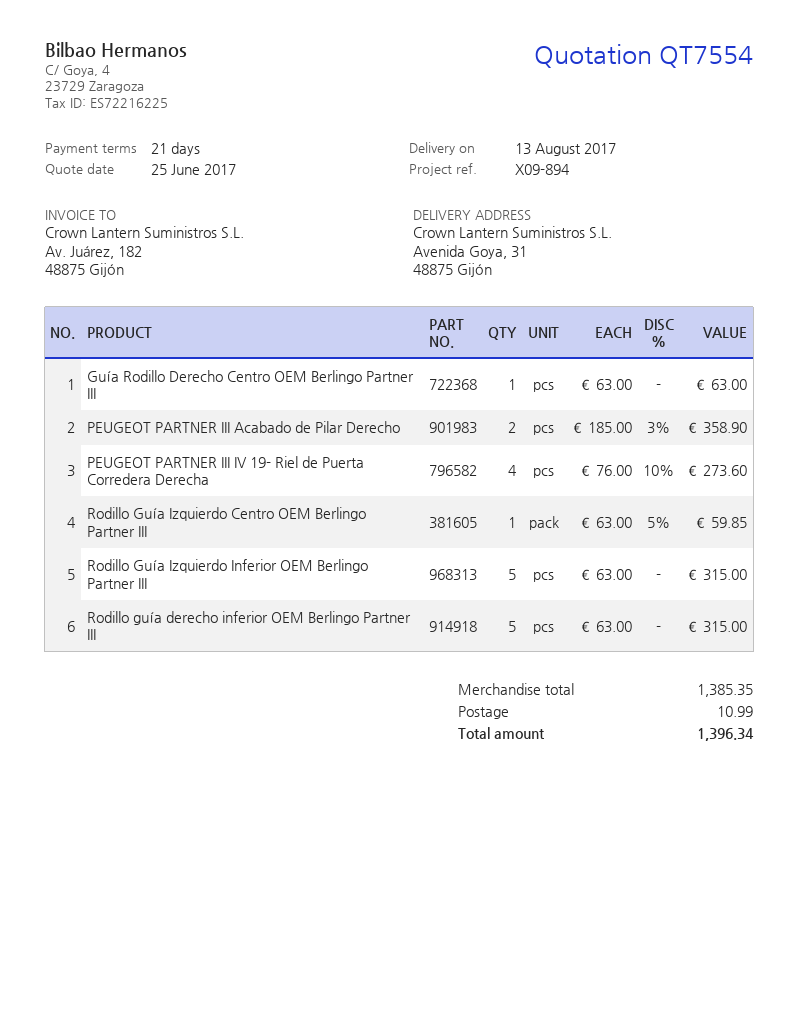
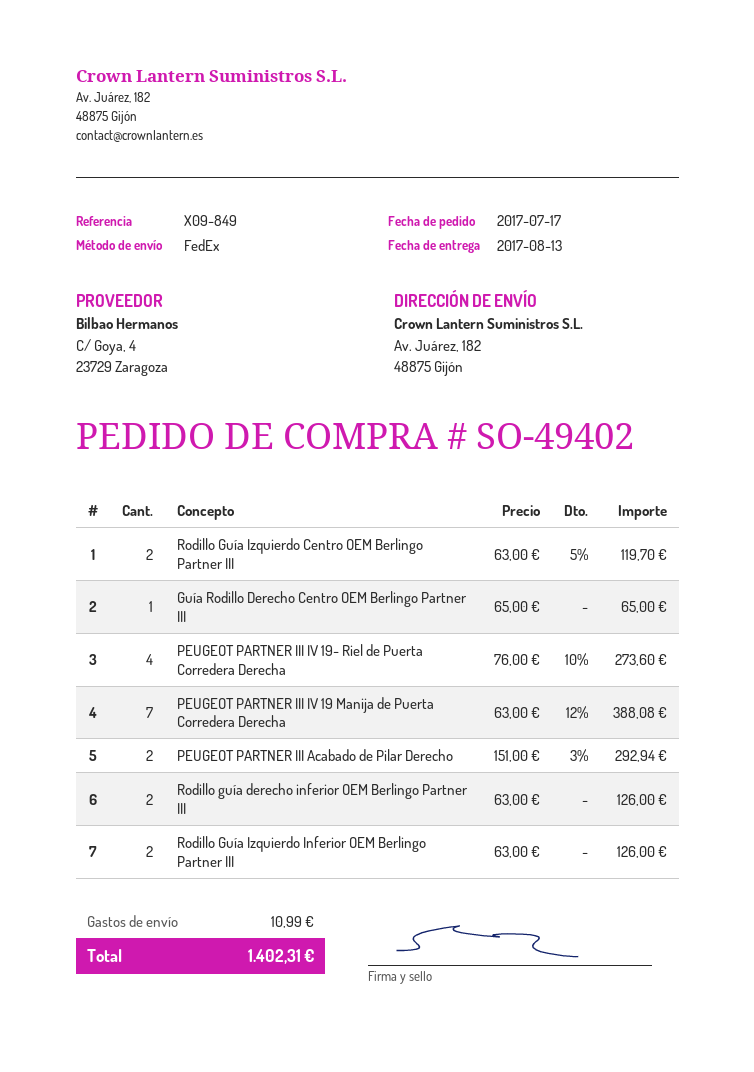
reference: X09-894 -> X09-849
ship to: Avenida Goya, 31, 48875 Gijón -> Av. Juárez, 182, 48875 Gijón
Guía Rodillo Derecho Centro OEM Berlingo Partner III: 1 x 63.00 = 63.00 -> 1 x 65.00 = 65.00
PEUGEOT PARTNER III Acabado de Pilar Derecho: 2 x 185.00 - 3% = 358.90 -> 2 x 151.00 - 3% = 292.94
Rodillo Guía Izquierdo Centro OEM Berlingo Partner III: 1 x 63.00 - 5% = 59.85 -> 2 x 63.00 - 5% = 119.70
Rodillo Guía Izquierdo Inferior OEM Berlingo Partner III: 5 x 63.00 = 315.00 -> 2 x 63.00 = 126.00
Rodillo guía derecho inferior OEM Berlingo Partner III: 5 x 63.00 = 315.00 -> 2 x 63.00 = 126.00
PEUGEOT PARTNER III IV 19 Manija de Puerta Corredera Derecha: none -> 7 x 63.00 - 12% = 388.08
total: 1396.34 -> 1402.31

